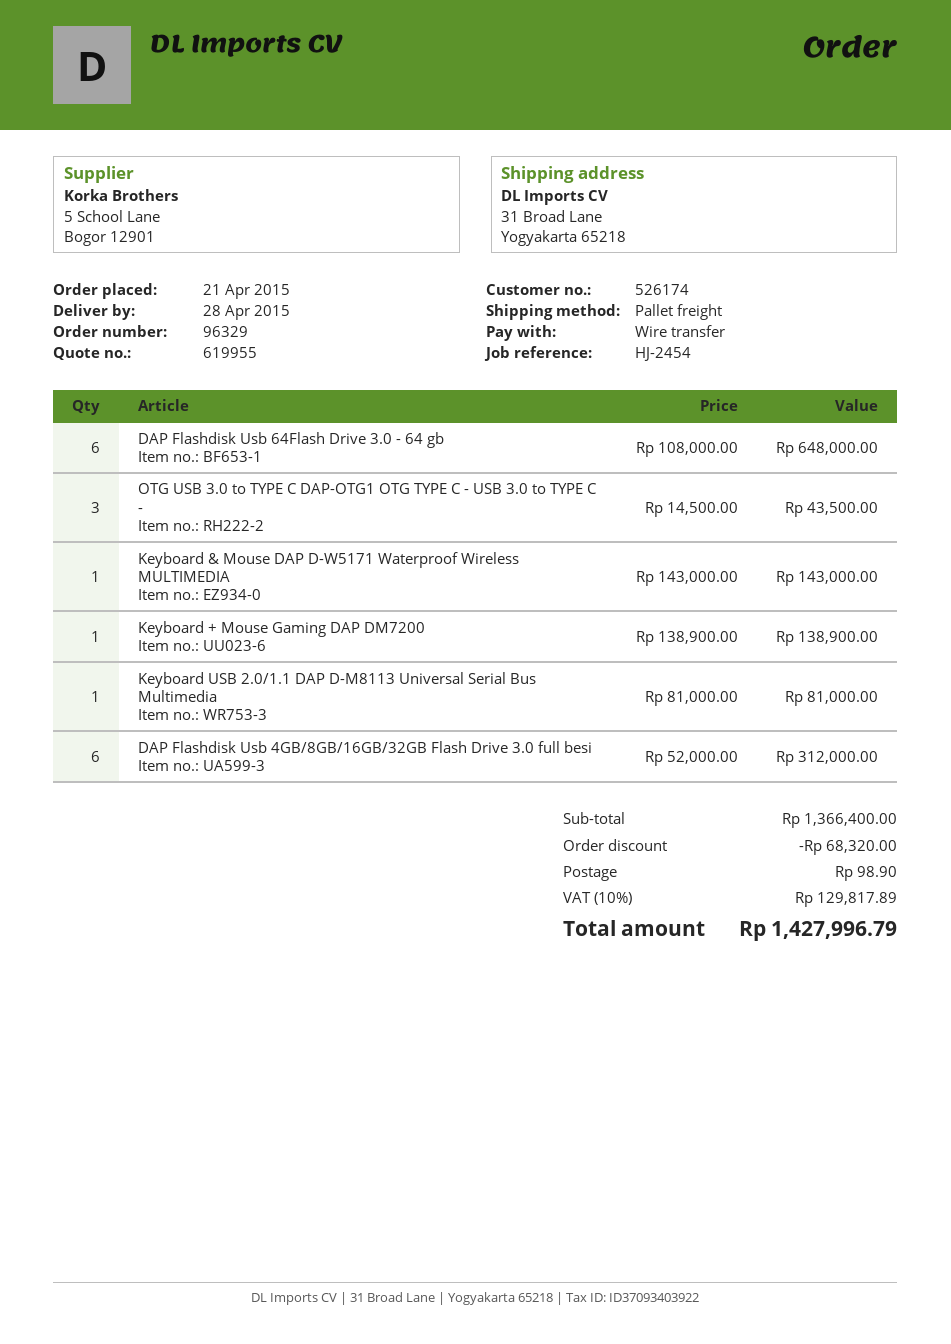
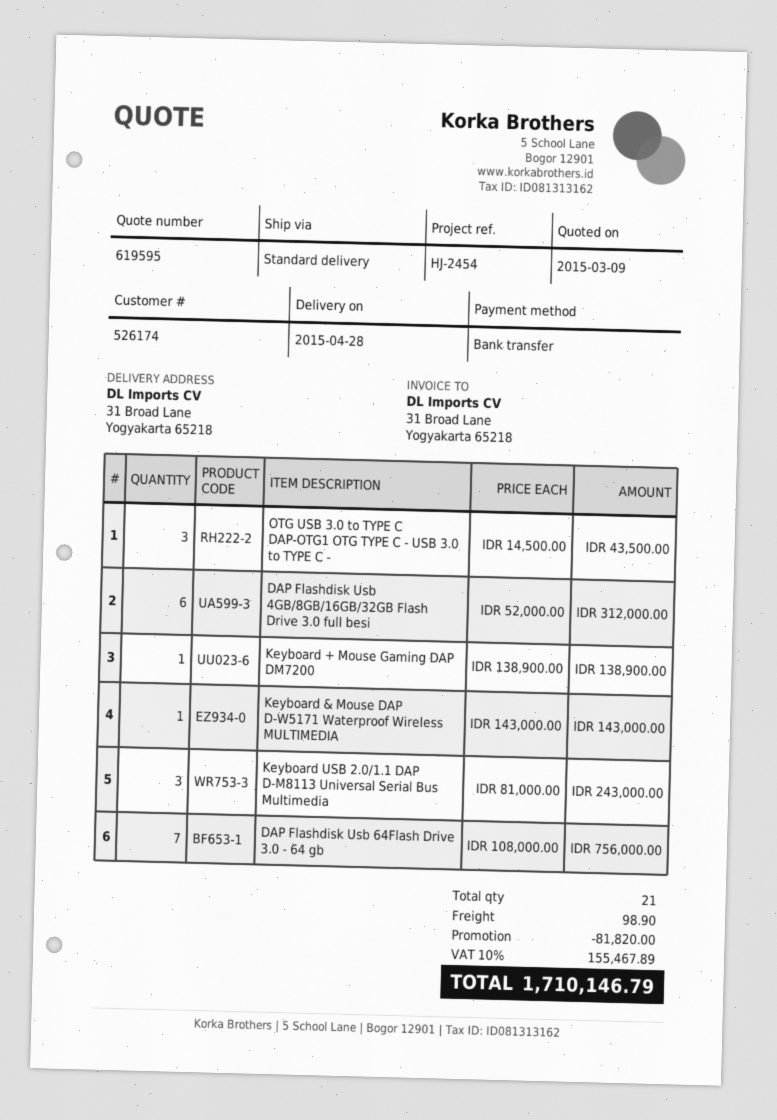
quote number: 619955 -> 619595
shipping method: pallet freight -> standard
DAP Flashdisk Usb 64Flash Drive 3.0 - 64 gb: 6 x 108000.00 = 648000.00 -> 7 x 108000.00 = 756000.00
Keyboard USB 2.0/1.1 DAP D-M8113 Universal Serial Bus Multimedia: 1 x 81000.00 = 81000.00 -> 3 x 81000.00 = 243000.00
discount: 68320.00 -> 81820.00
tax: 10% = 129817.89 -> 10% = 155467.89
total: 1427996.79 -> 1710146.79

